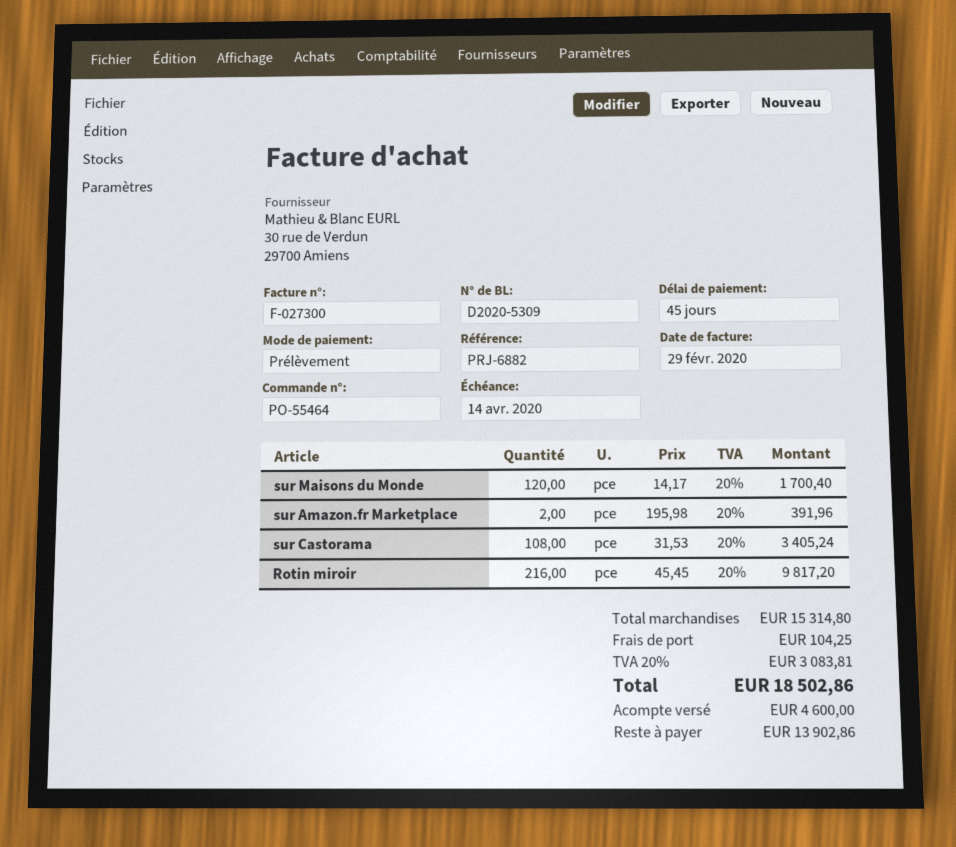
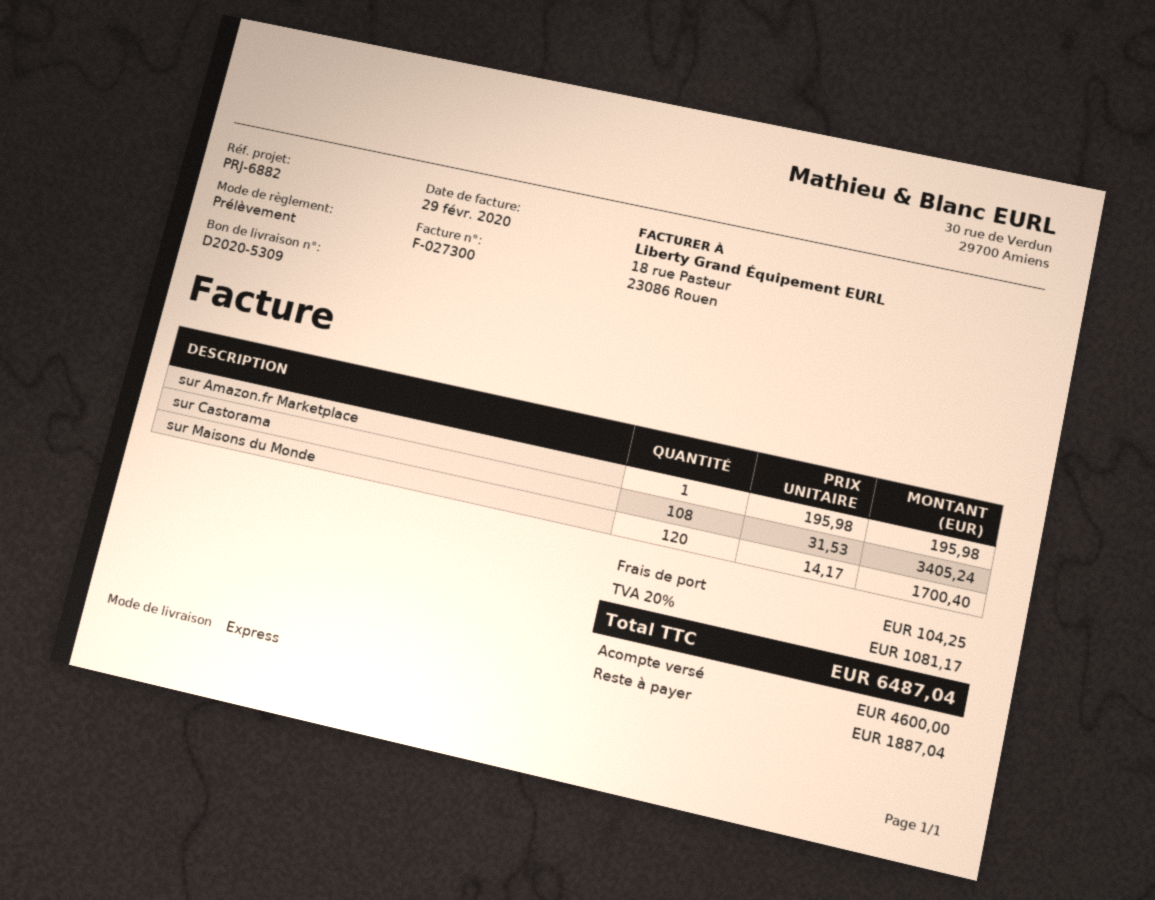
sur Amazon.fr Marketplace: 2 x 195.98 = 391.96 -> 1 x 195.98 = 195.98
Rotin miroir: 216 x 45.45 = 9817.20 -> none
tax: 20% = 3083.81 -> 20% = 1081.17
total: 18502.86 -> 6487.04
balance: 13902.86 -> 1887.04

